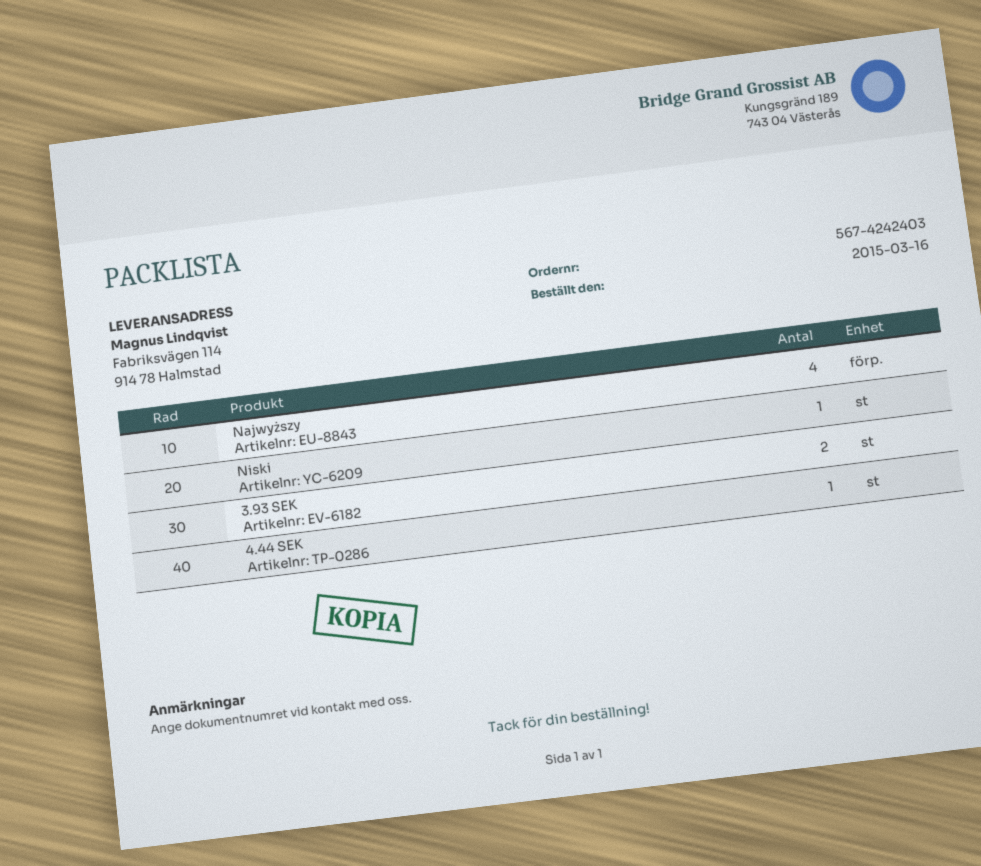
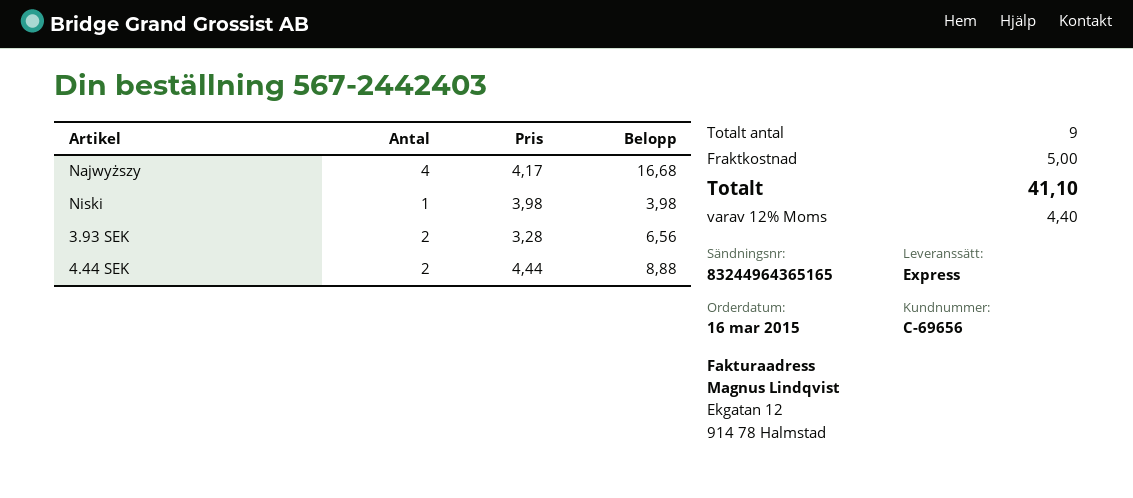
order number: 567-4242403 -> 567-2442403
4.44 SEK: 1 -> 2

